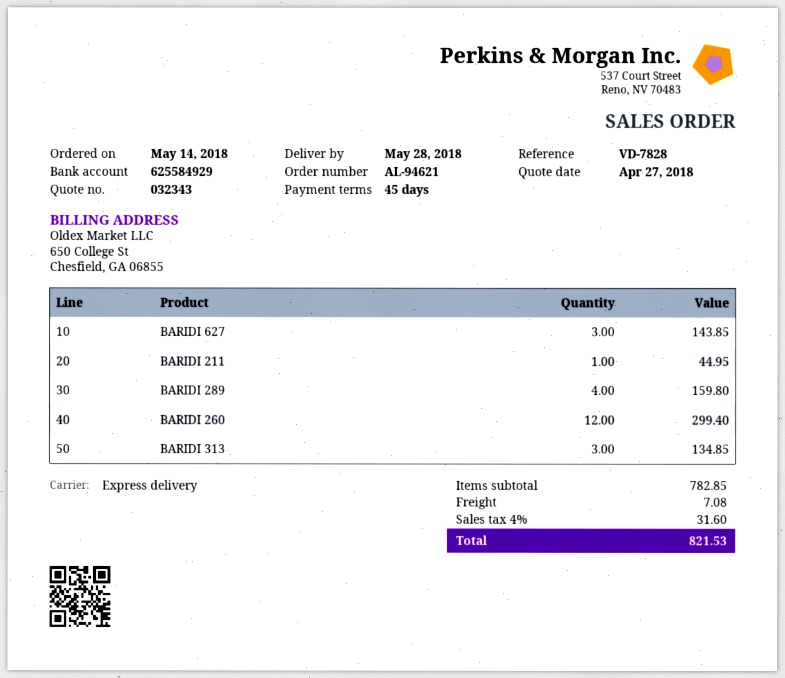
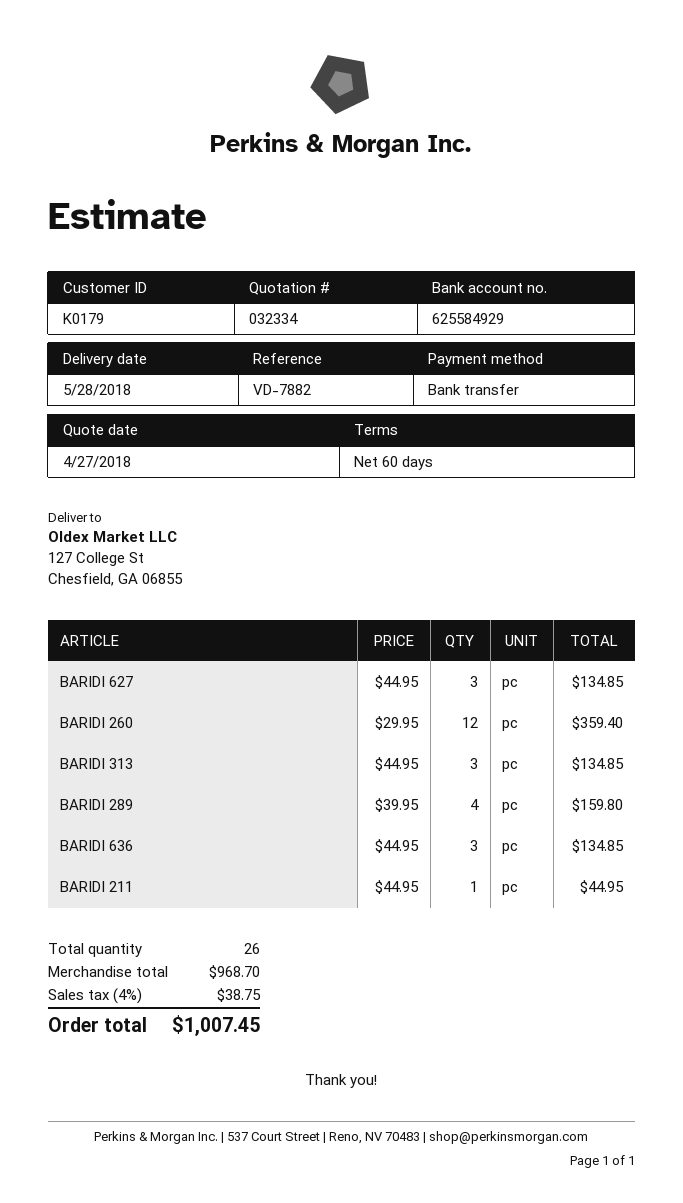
quote number: 032343 -> 032334
payment terms: 45 days -> 60 days
reference: VD-7828 -> VD-7882
BARIDI 627: 3 for 143.85 -> 3 for 134.85
BARIDI 260: 12 for 299.40 -> 12 for 359.40
BARIDI 636: none -> 3 for 134.85
subtotal: 782.85 -> 968.70
shipping: 7.08 -> none
tax: 4% = 31.60 -> 4% = 38.75
total: 821.53 -> 1007.45

